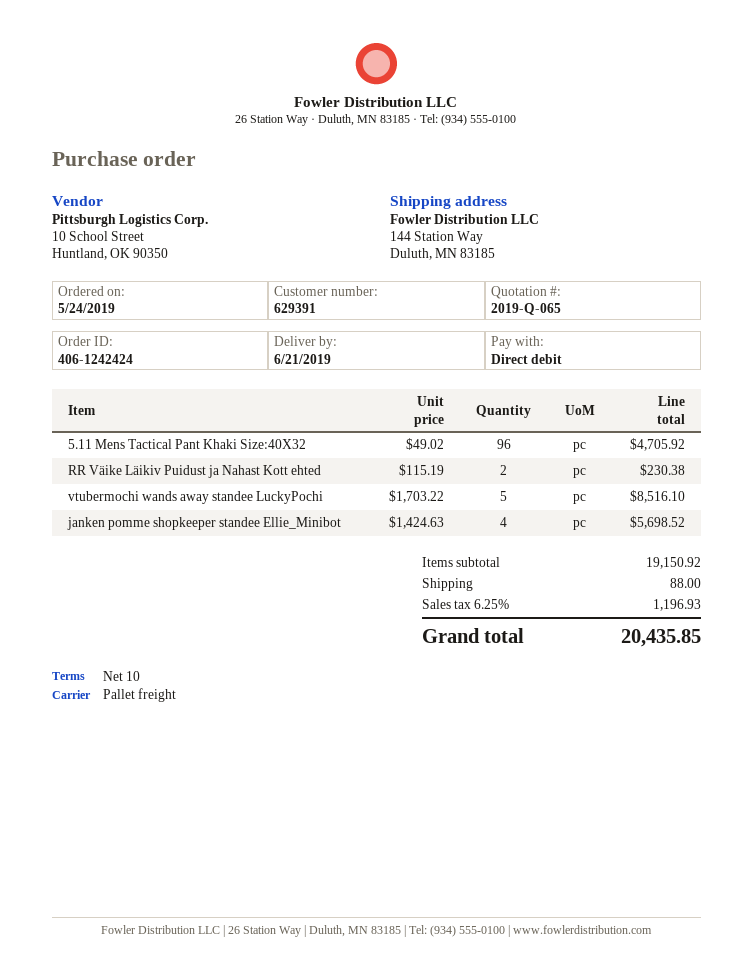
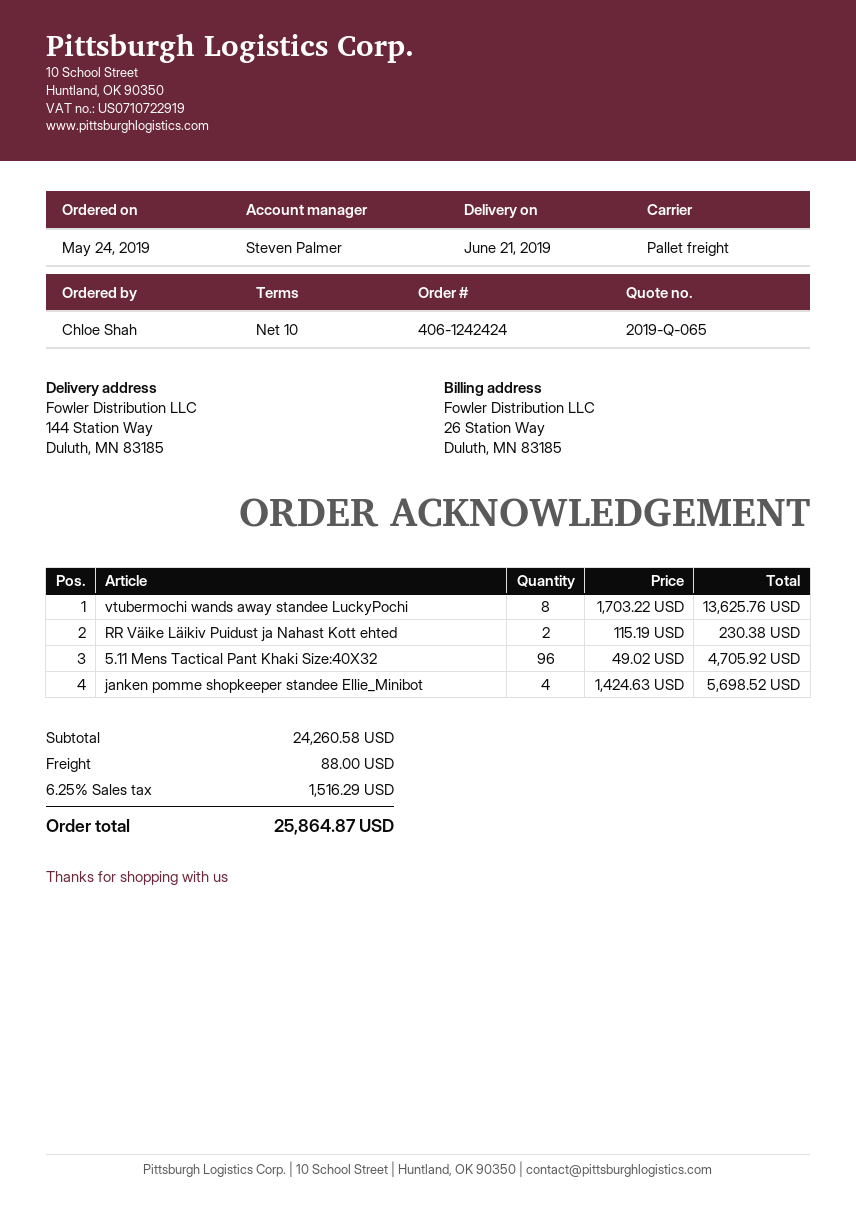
vtubermochi wands away standee LuckyPochi: 5 x 1703.22 = 8516.10 -> 8 x 1703.22 = 13625.76
subtotal: 19150.92 -> 24260.58
tax: 6.25% = 1196.93 -> 6.25% = 1516.29
total: 20435.85 -> 25864.87

